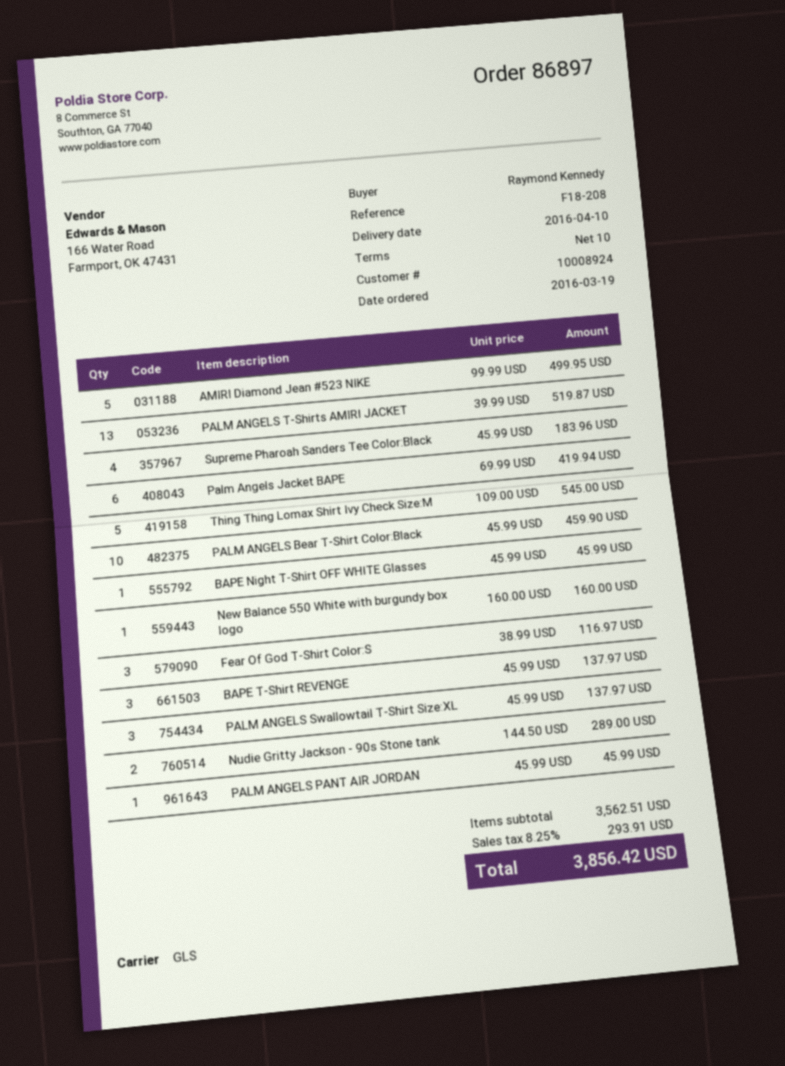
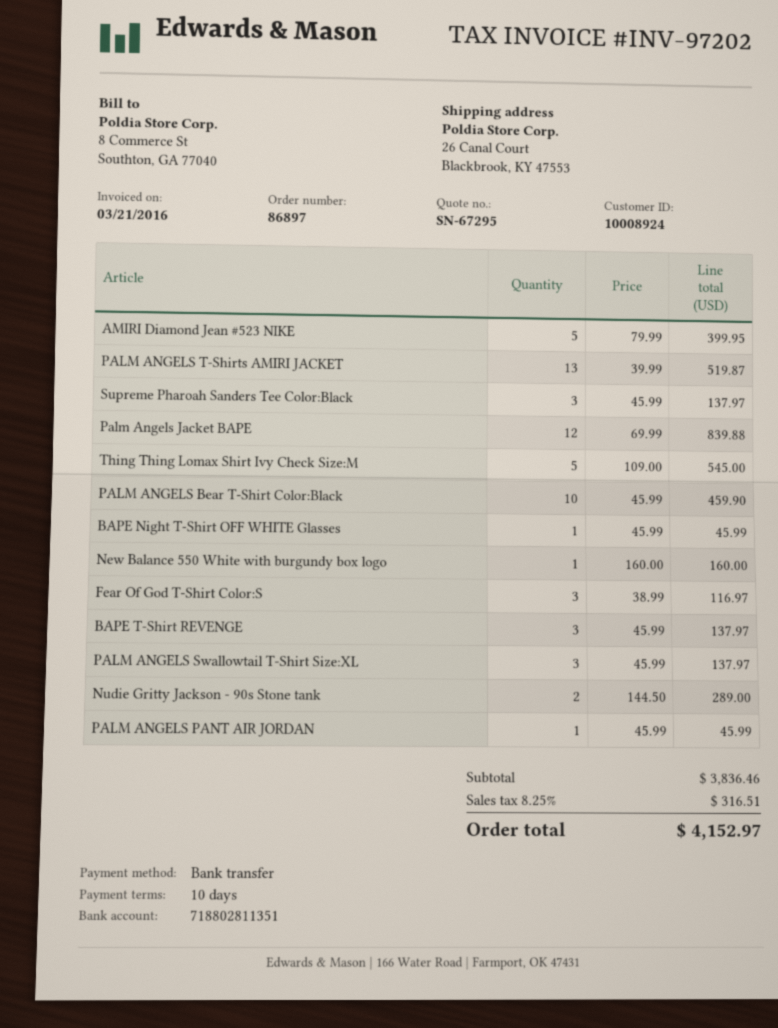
AMIRI Diamond Jean #523 NIKE: 5 x 99.99 = 499.95 -> 5 x 79.99 = 399.95
Supreme Pharoah Sanders Tee Color:Black: 4 x 45.99 = 183.96 -> 3 x 45.99 = 137.97
Palm Angels Jacket BAPE: 6 x 69.99 = 419.94 -> 12 x 69.99 = 839.88
subtotal: 3562.51 -> 3836.46
tax: 8.25% = 293.91 -> 8.25% = 316.51
total: 3856.42 -> 4152.97

